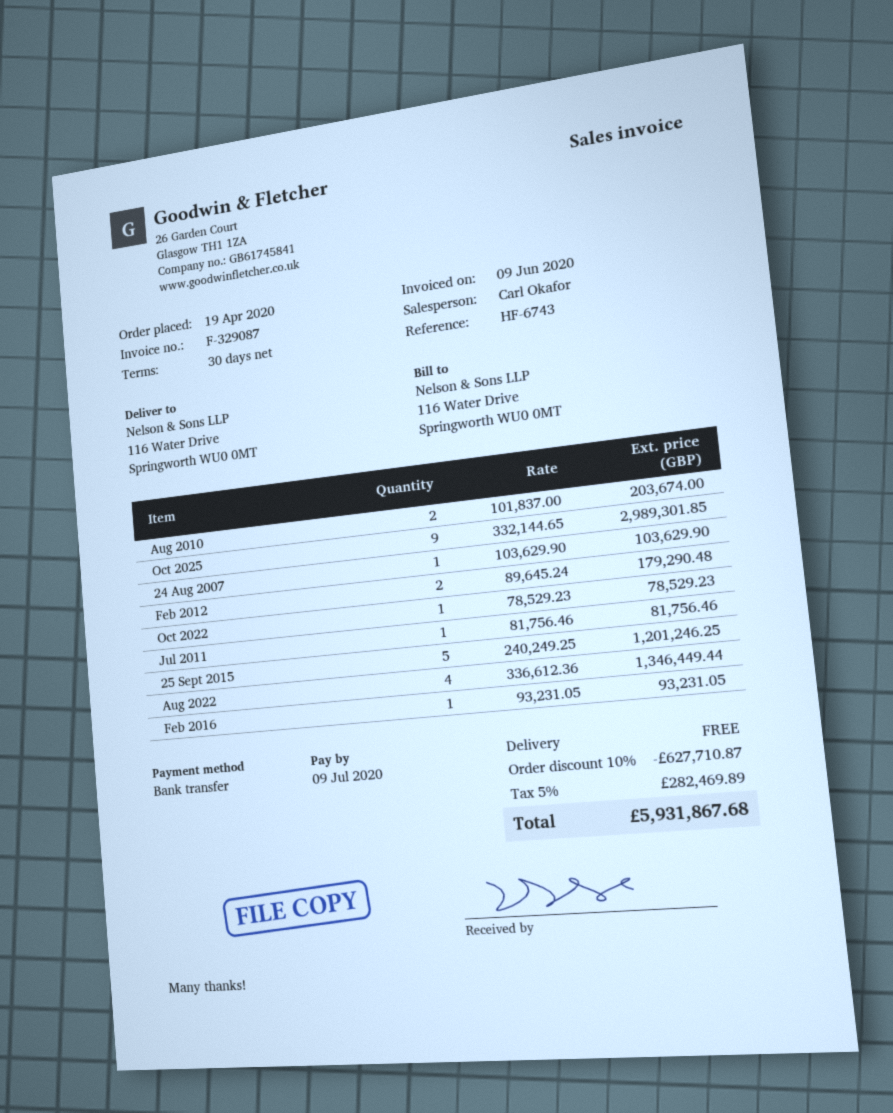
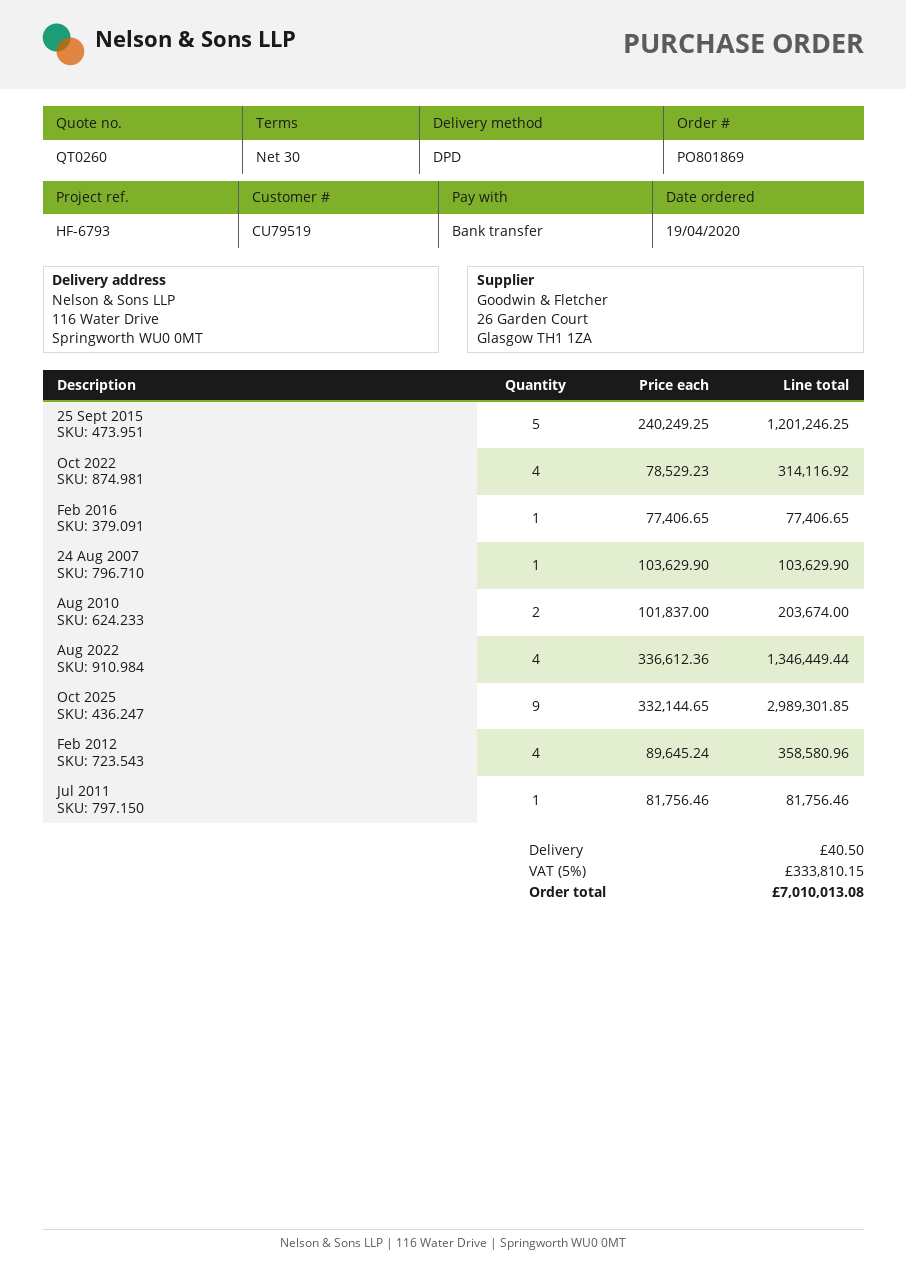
reference: HF-6743 -> HF-6793
Feb 2012: 2 x 89645.24 = 179290.48 -> 4 x 89645.24 = 358580.96
Oct 2022: 1 x 78529.23 = 78529.23 -> 4 x 78529.23 = 314116.92
Feb 2016: 1 x 93231.05 = 93231.05 -> 1 x 77406.65 = 77406.65
discount: 10% = 627710.87 -> none
shipping: 0.00 -> 40.50
tax: 5% = 282469.89 -> 5% = 333810.15
total: 5931867.68 -> 7010013.08

